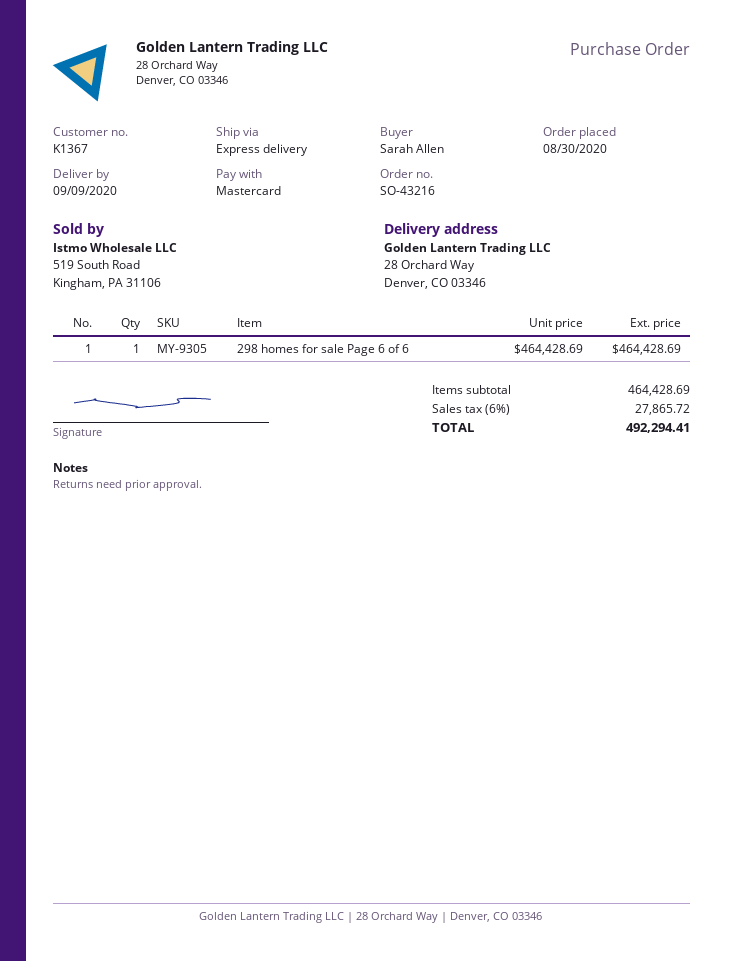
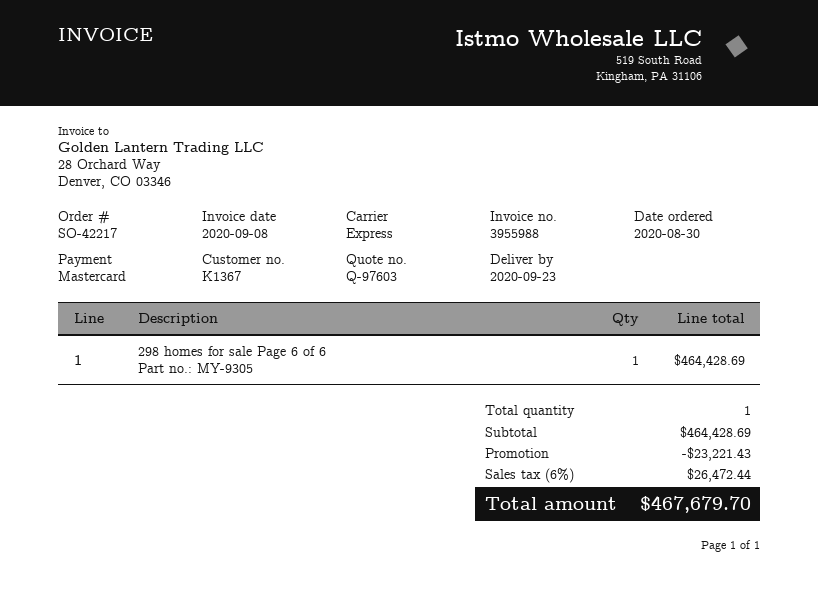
order number: SO-43216 -> SO-42217
delivery date: 2020-09-09 -> 2020-09-23
discount: none -> 23221.43
tax: 6% = 27865.72 -> 6% = 26472.44
total: 492294.41 -> 467679.70

